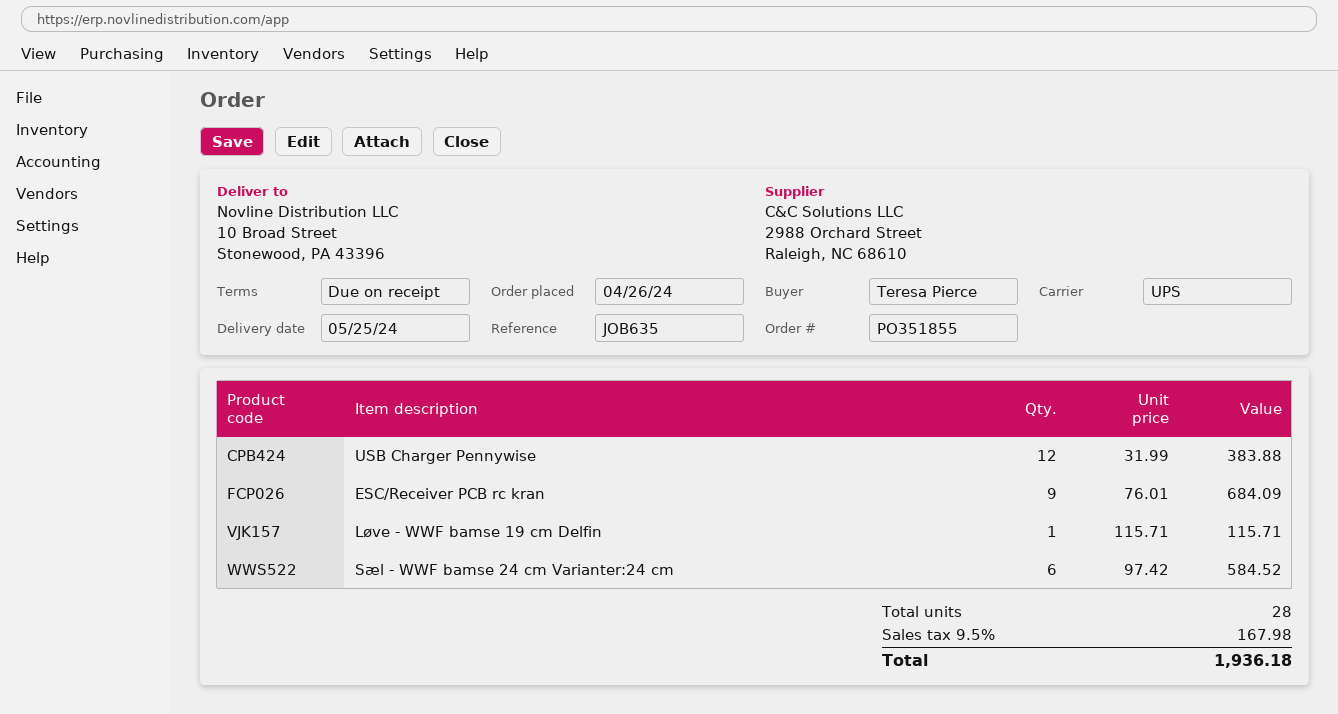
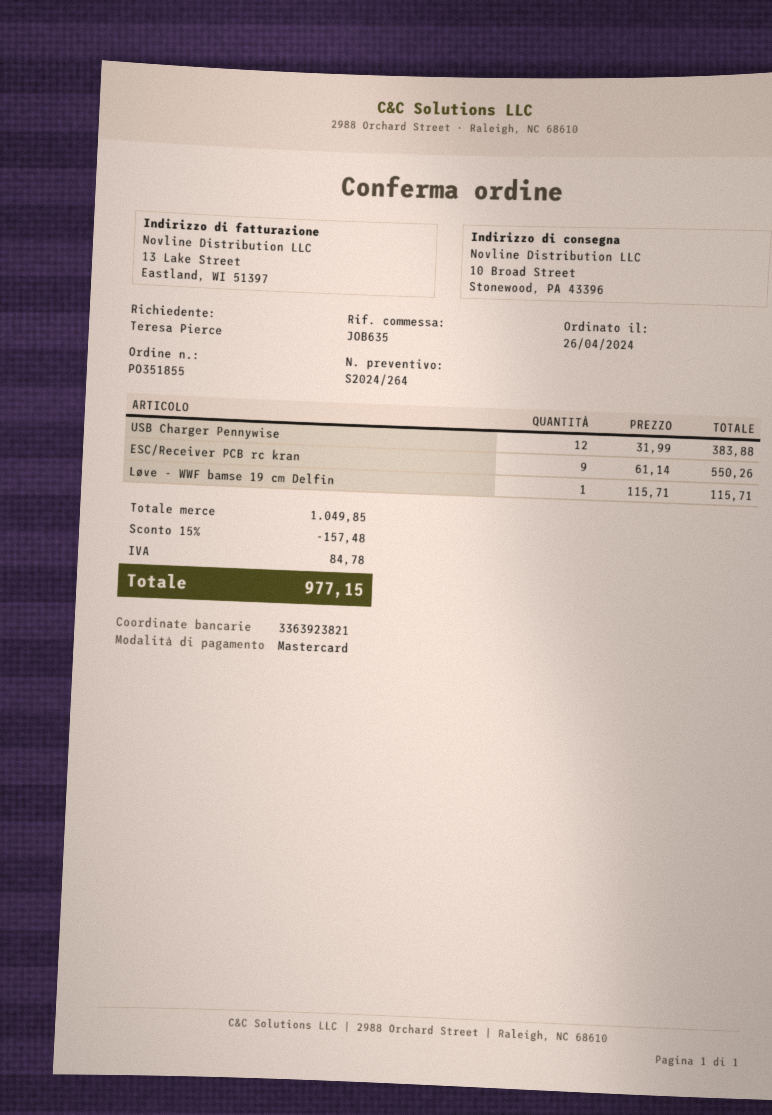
ESC/Receiver PCB rc kran: 9 x 76.01 = 684.09 -> 9 x 61.14 = 550.26
Sæl - WWF bamse 24 cm Varianter:24 cm: 6 x 97.42 = 584.52 -> none
discount: none -> 15% = 157.48
tax: 167.98 -> 84.78
total: 1936.18 -> 977.15

